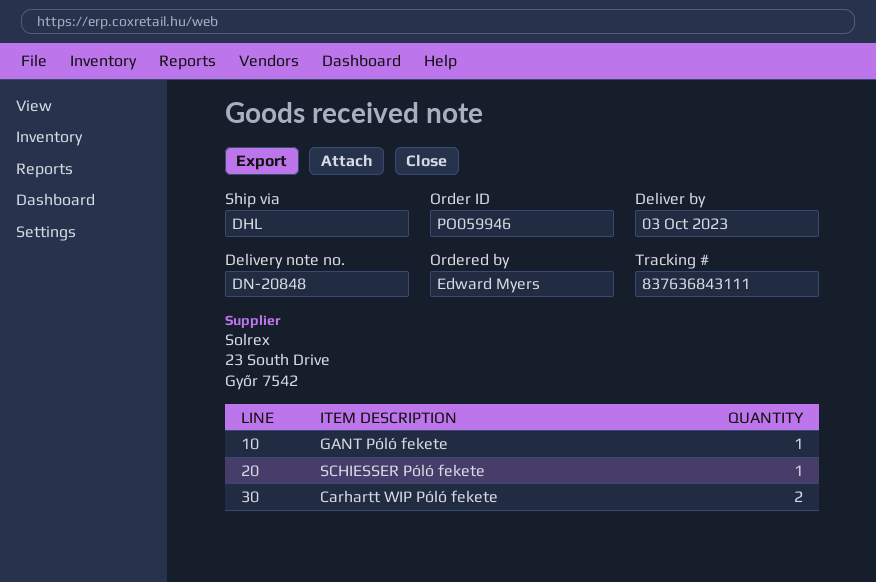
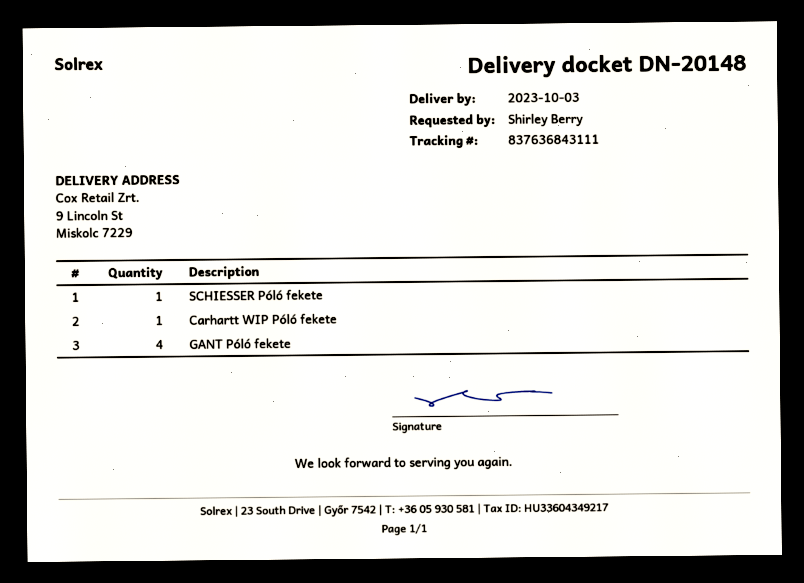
delivery note number: DN-20848 -> DN-20148
ordered by: Edward Myers -> Shirley Berry
GANT Póló fekete: 1 -> 4
Carhartt WIP Póló fekete: 2 -> 1

